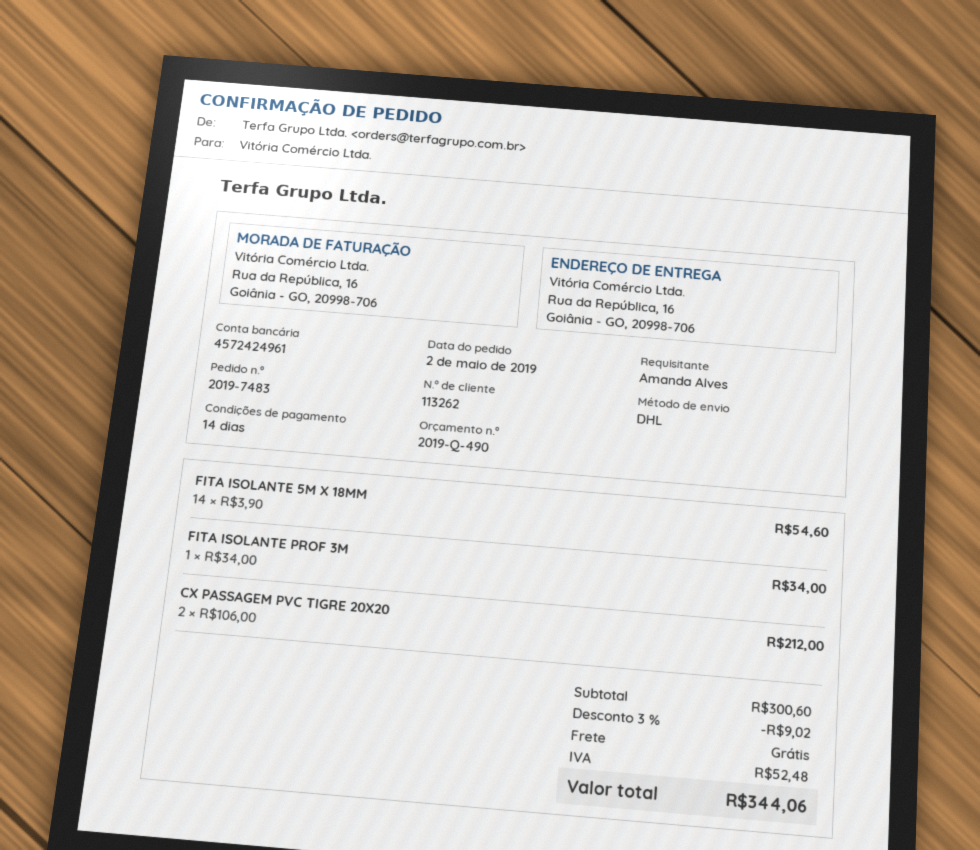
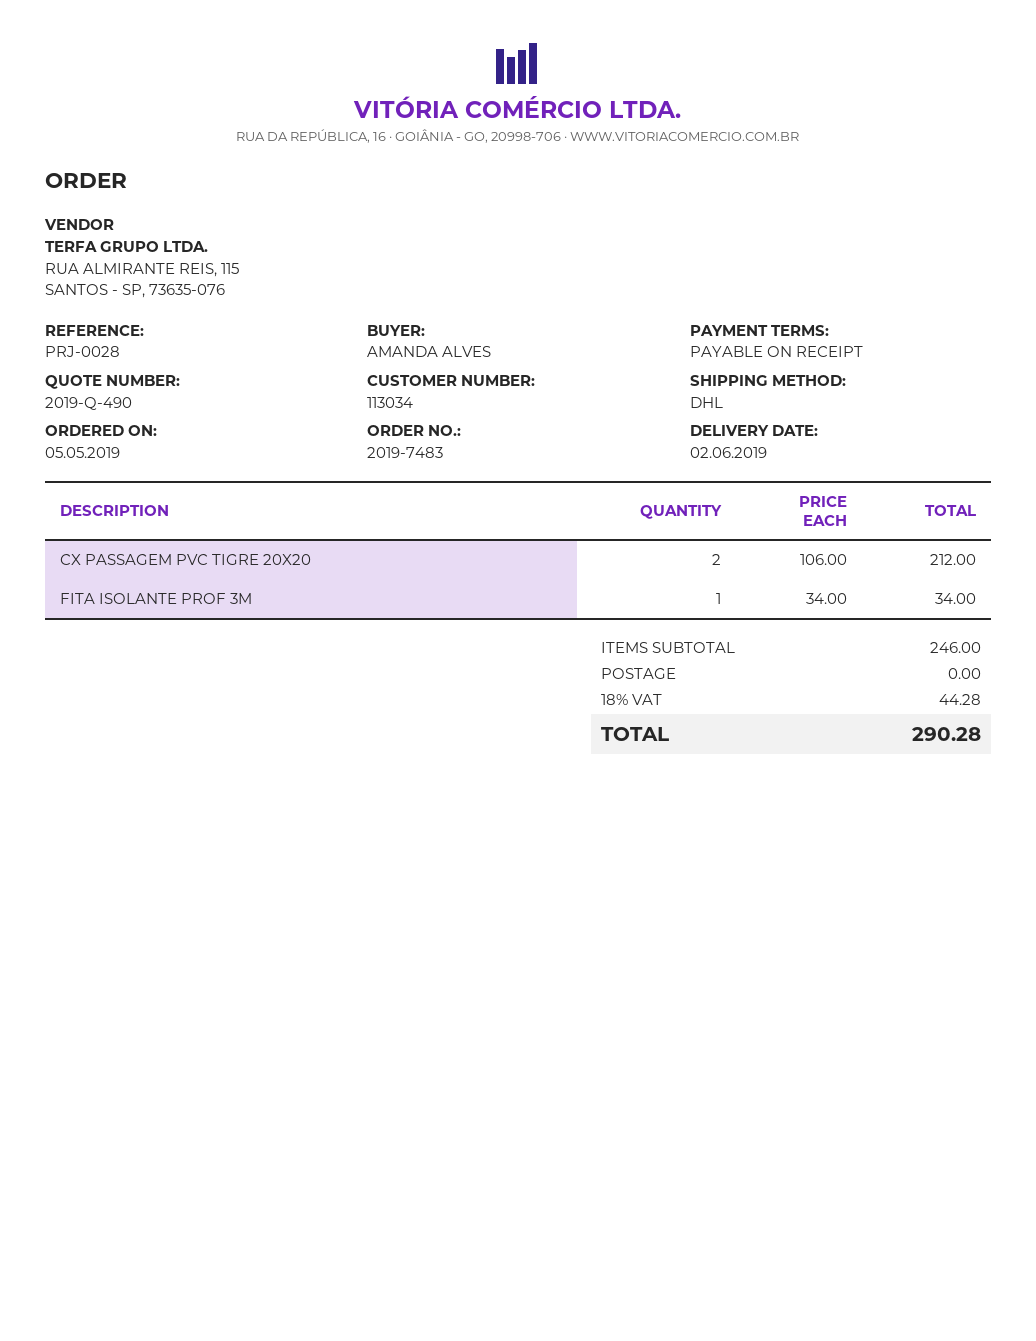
order date: 2019-05-02 -> 2019-05-05
payment terms: 14 days -> on receipt
customer number: 113262 -> 113034
FITA ISOLANTE 5M X 18MM: 14 x 3.90 = 54.60 -> none
subtotal: 300.60 -> 246.00
discount: 3% = 9.02 -> none
tax: 52.48 -> 44.28
total: 344.06 -> 290.28

